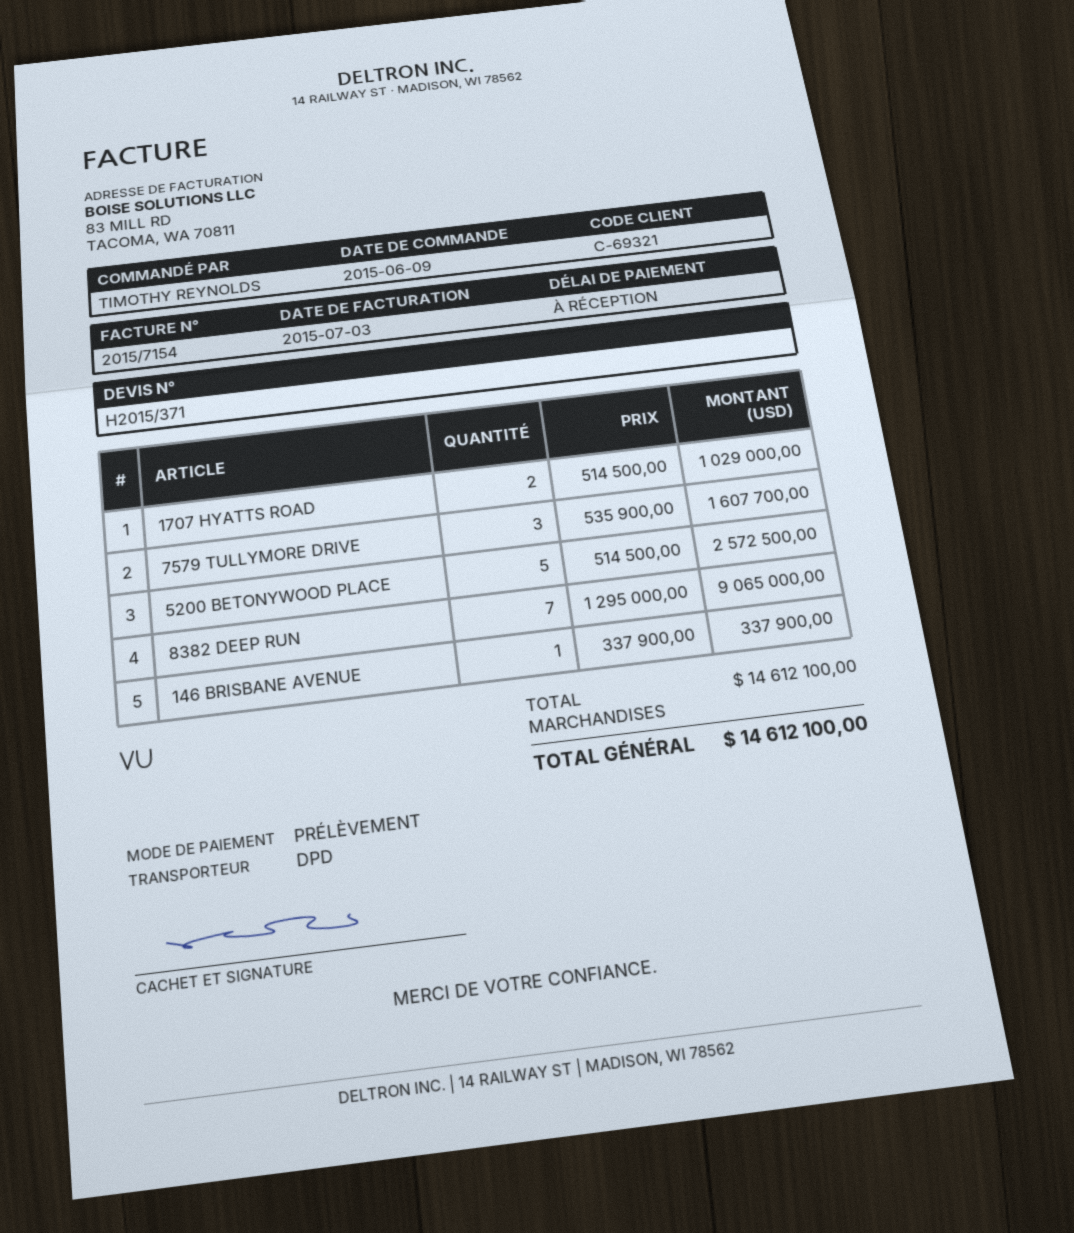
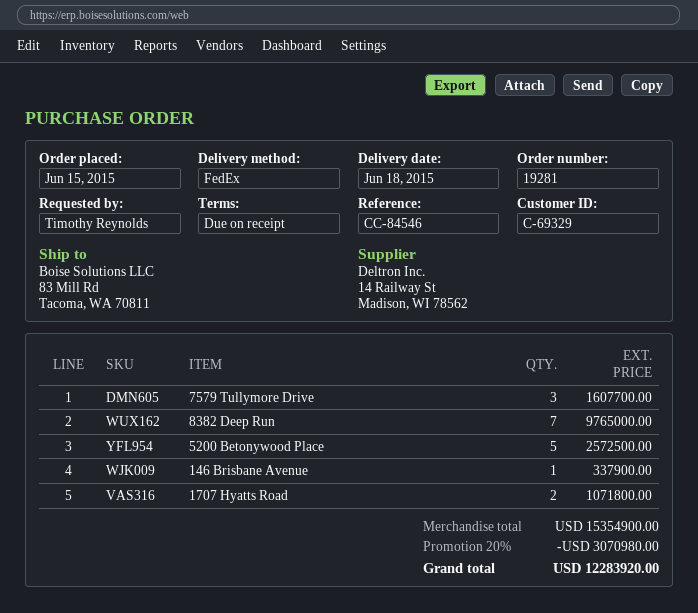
order date: 2015-06-09 -> 2015-06-15
customer number: C-69321 -> C-69329
shipping method: DPD -> FedEx
1707 HYATTS ROAD: 2 for 1029000.00 -> 2 for 1071800.00
8382 DEEP RUN: 7 for 9065000.00 -> 7 for 9765000.00
subtotal: 14612100.00 -> 15354900.00
discount: none -> 20% = 3070980.00
total: 14612100.00 -> 12283920.00

